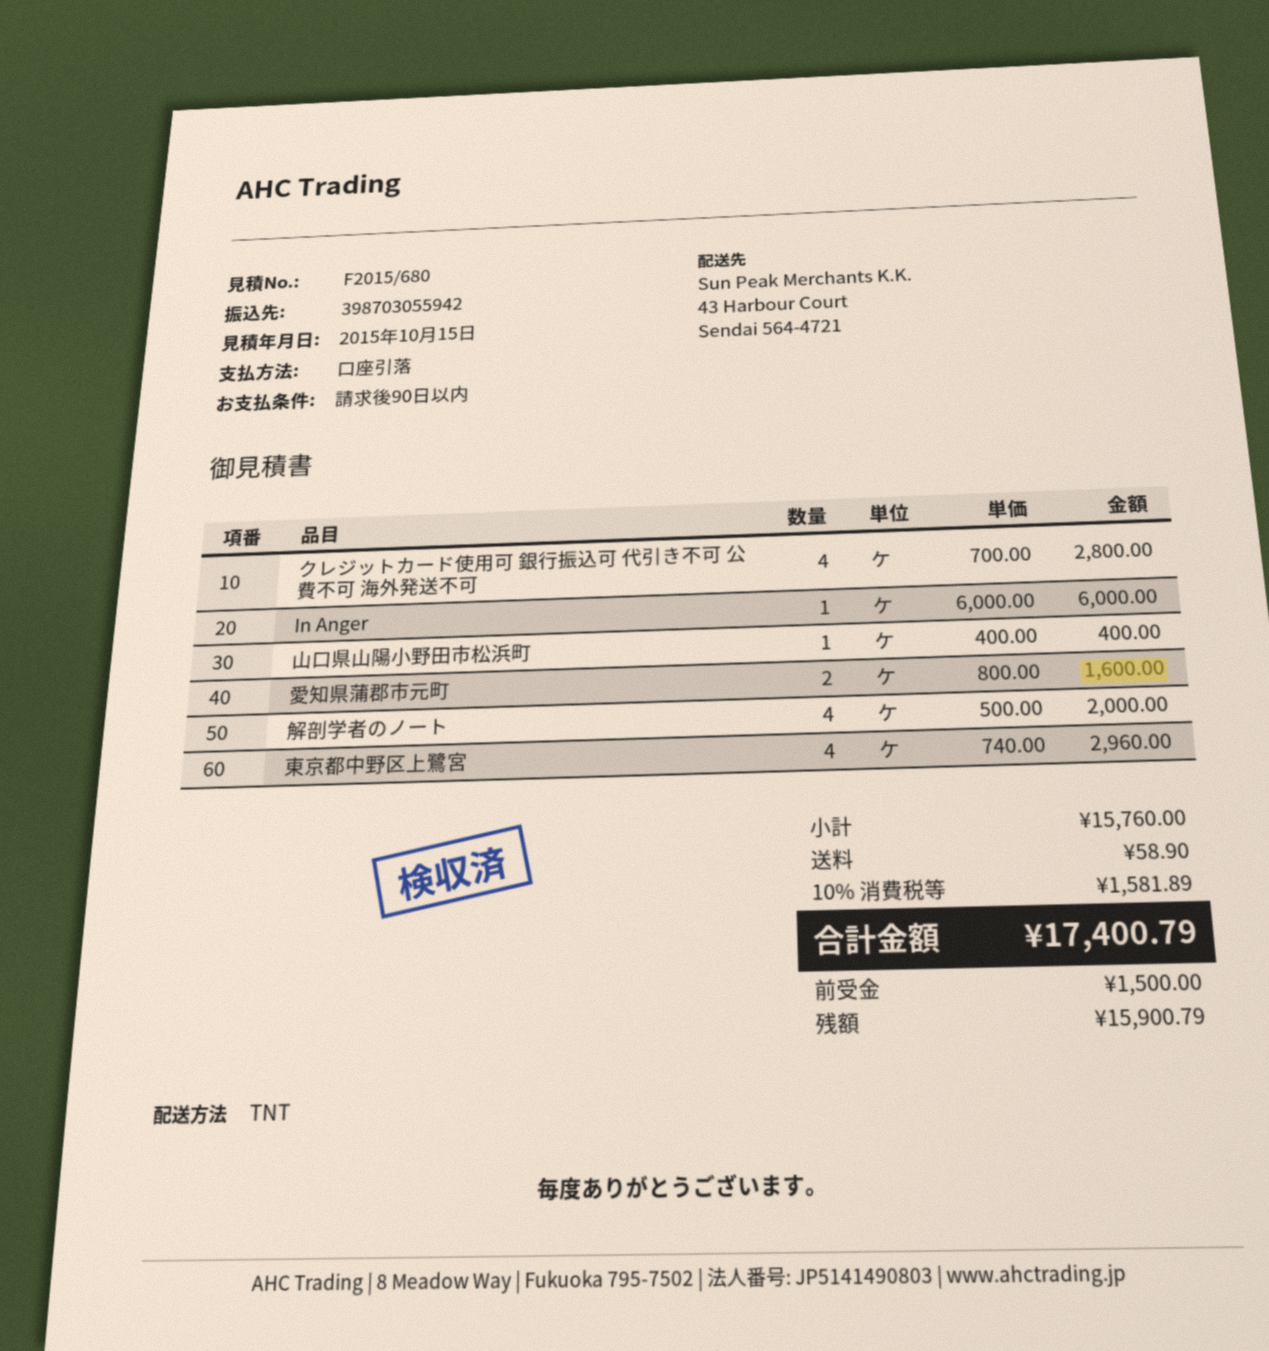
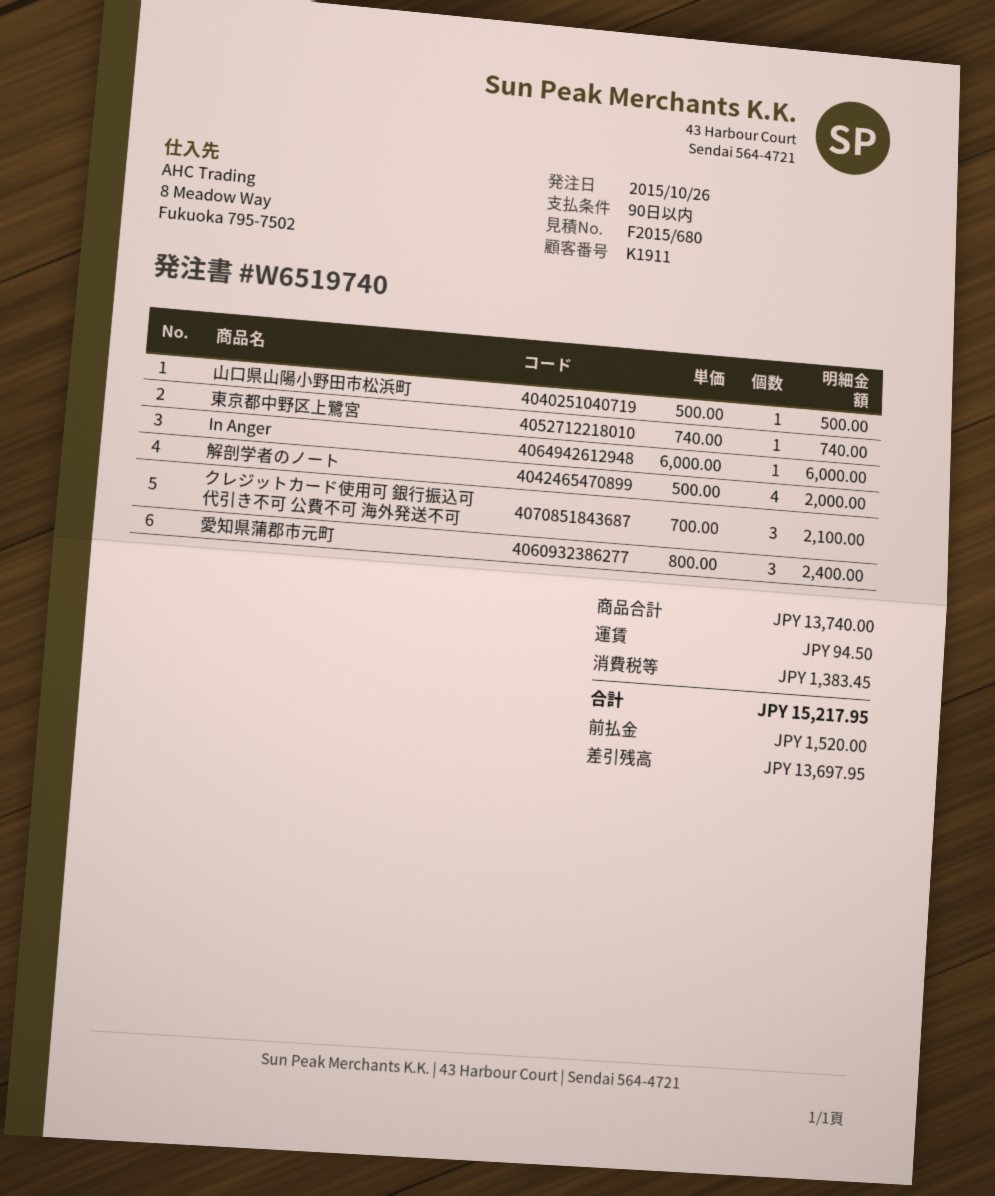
クレジットカード使用可 銀行振込可 代引き不可 公費不可 海外発送不可: 4 x 700.00 = 2800.00 -> 3 x 700.00 = 2100.00
山口県山陽小野田市松浜町: 1 x 400.00 = 400.00 -> 1 x 500.00 = 500.00
愛知県蒲郡市元町: 2 x 800.00 = 1600.00 -> 3 x 800.00 = 2400.00
東京都中野区上鷺宮: 4 x 740.00 = 2960.00 -> 1 x 740.00 = 740.00
subtotal: 15760.00 -> 13740.00
shipping: 58.90 -> 94.50
tax: 1581.89 -> 1383.45
total: 17400.79 -> 15217.95
deposit: 1500.00 -> 1520.00
balance: 15900.79 -> 13697.95

